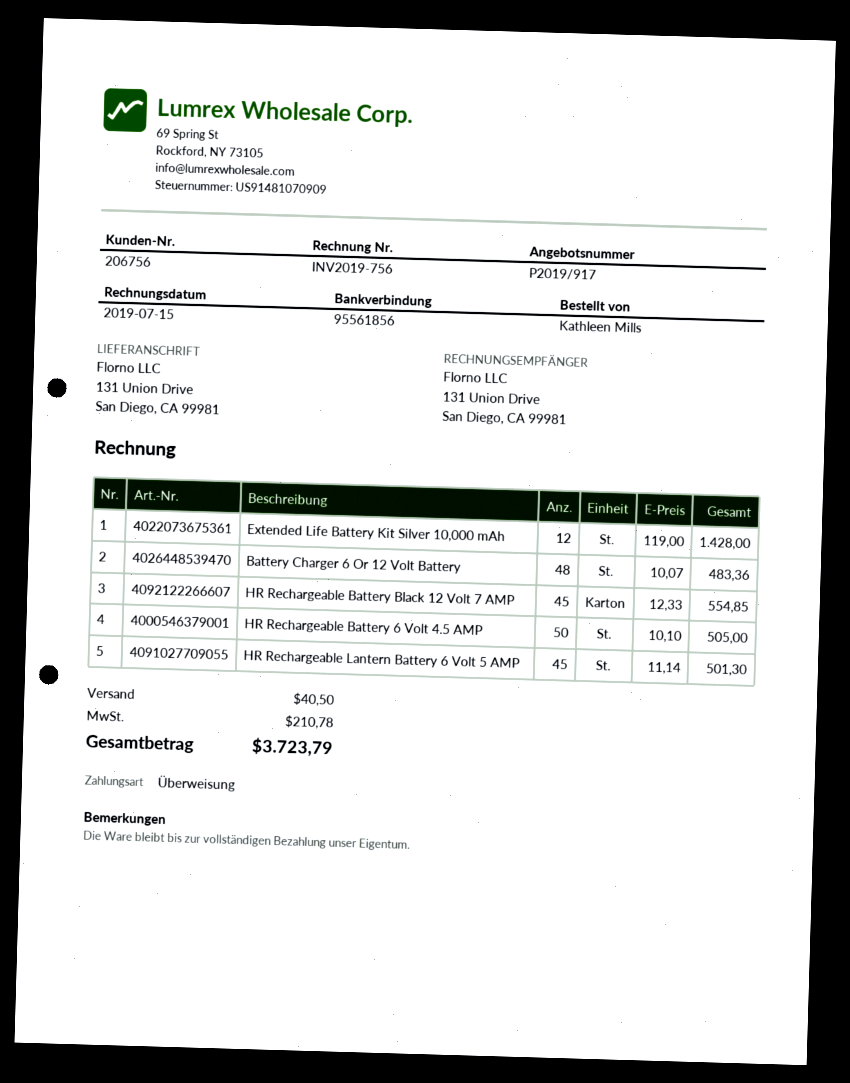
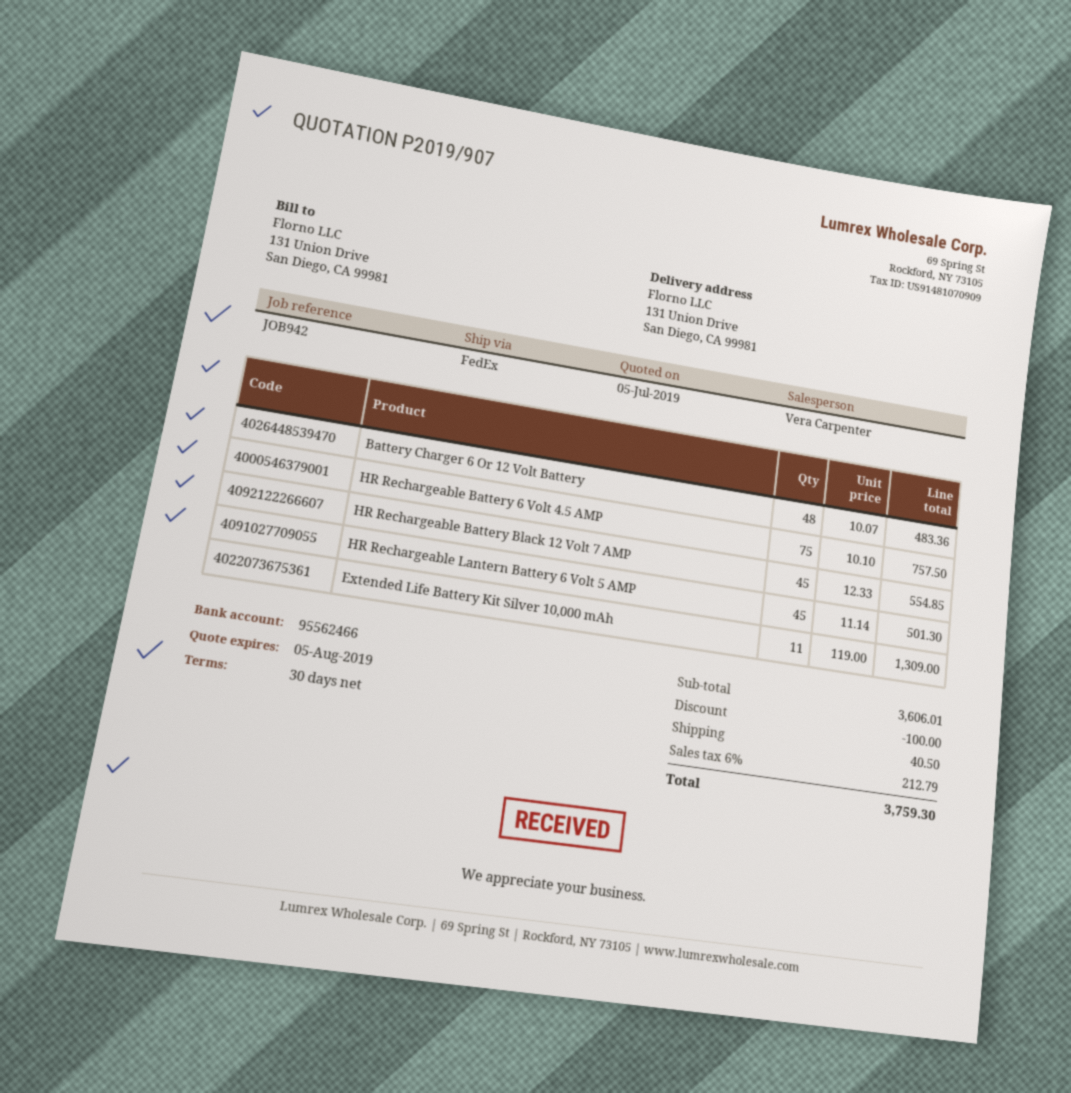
quote number: P2019/917 -> P2019/907
bank account: 95561856 -> 95562466
Extended Life Battery Kit Silver 10,000 mAh: 12 x 119.00 = 1428.00 -> 11 x 119.00 = 1309.00
HR Rechargeable Battery 6 Volt 4.5 AMP: 50 x 10.10 = 505.00 -> 75 x 10.10 = 757.50
discount: none -> 100.00
tax: 210.78 -> 212.79
total: 3723.79 -> 3759.30

